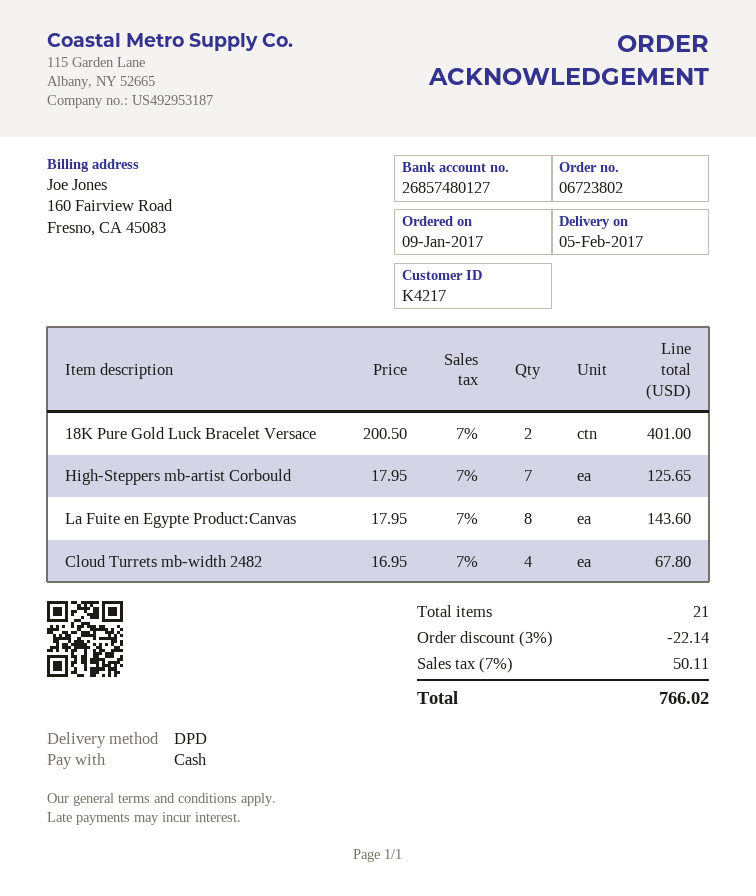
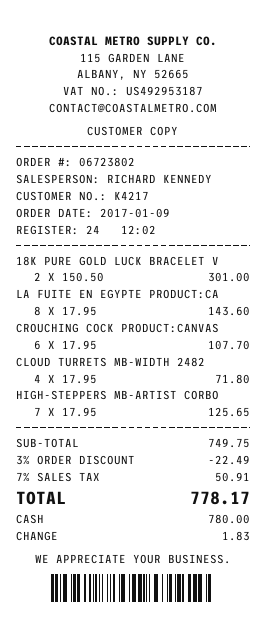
18K Pure Gold Luck Bracelet Versace: 2 x 200.50 = 401.00 -> 2 x 150.50 = 301.00
Cloud Turrets mb-width 2482: 4 x 16.95 = 67.80 -> 4 x 17.95 = 71.80
CROUCHING COCK PRODUCT:CANVAS: none -> 6 x 17.95 = 107.70
discount: 3% = 22.14 -> 3% = 22.49
tax: 7% = 50.11 -> 7% = 50.91
total: 766.02 -> 778.17

